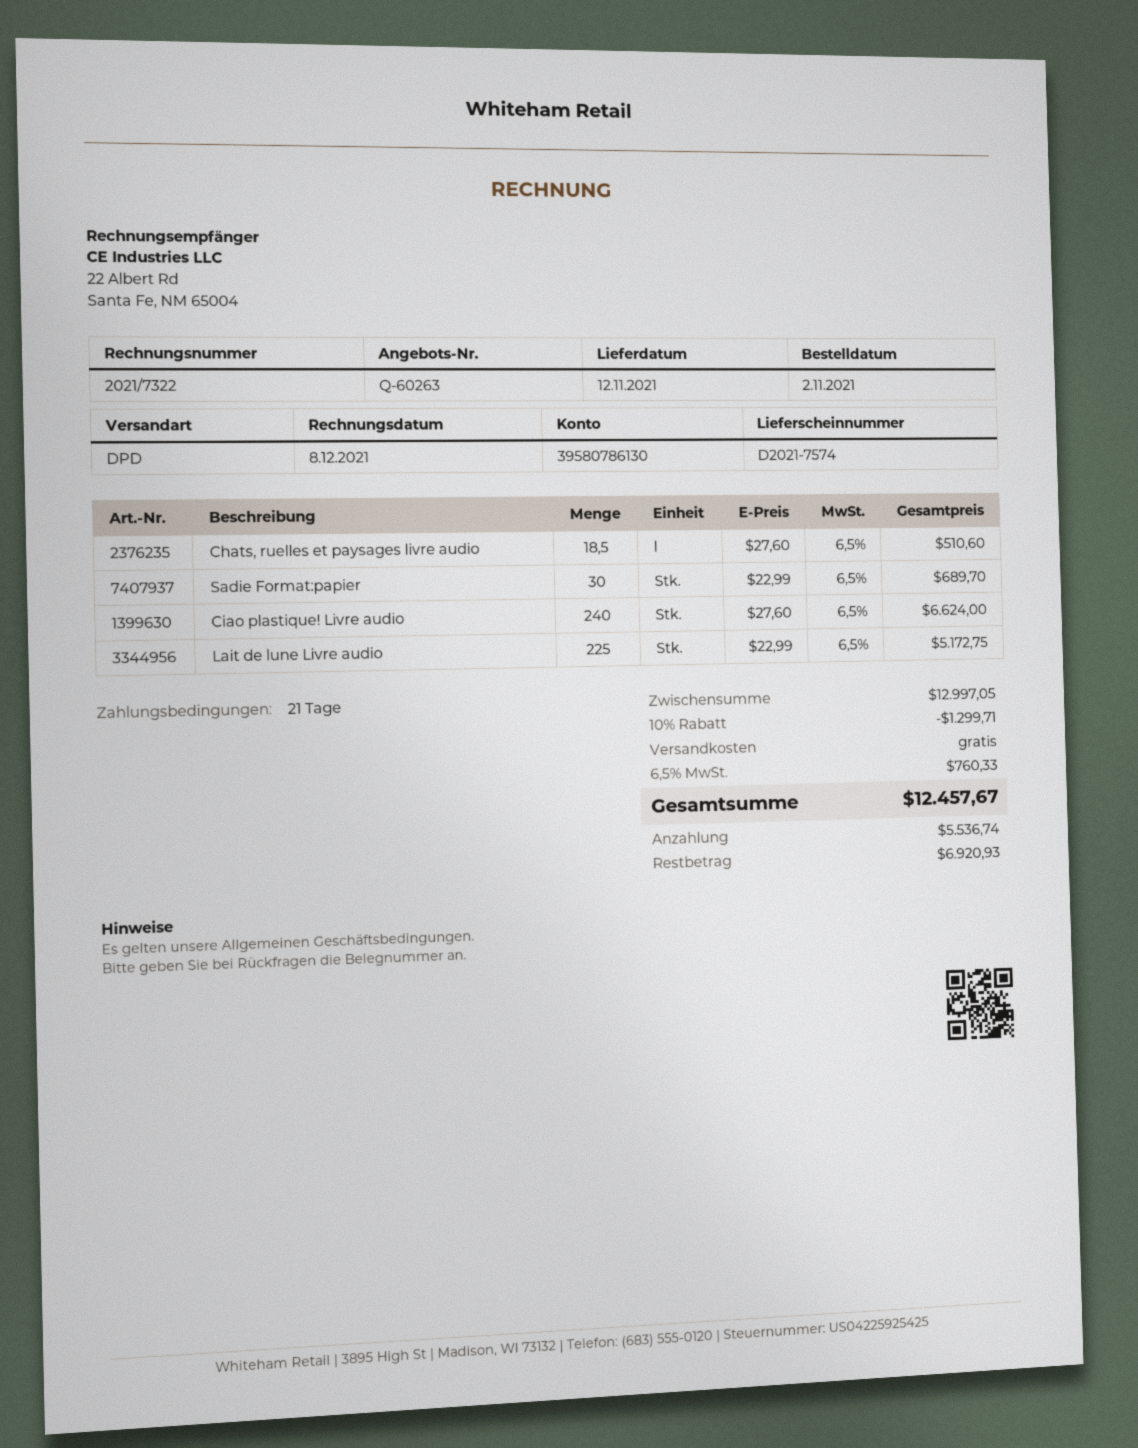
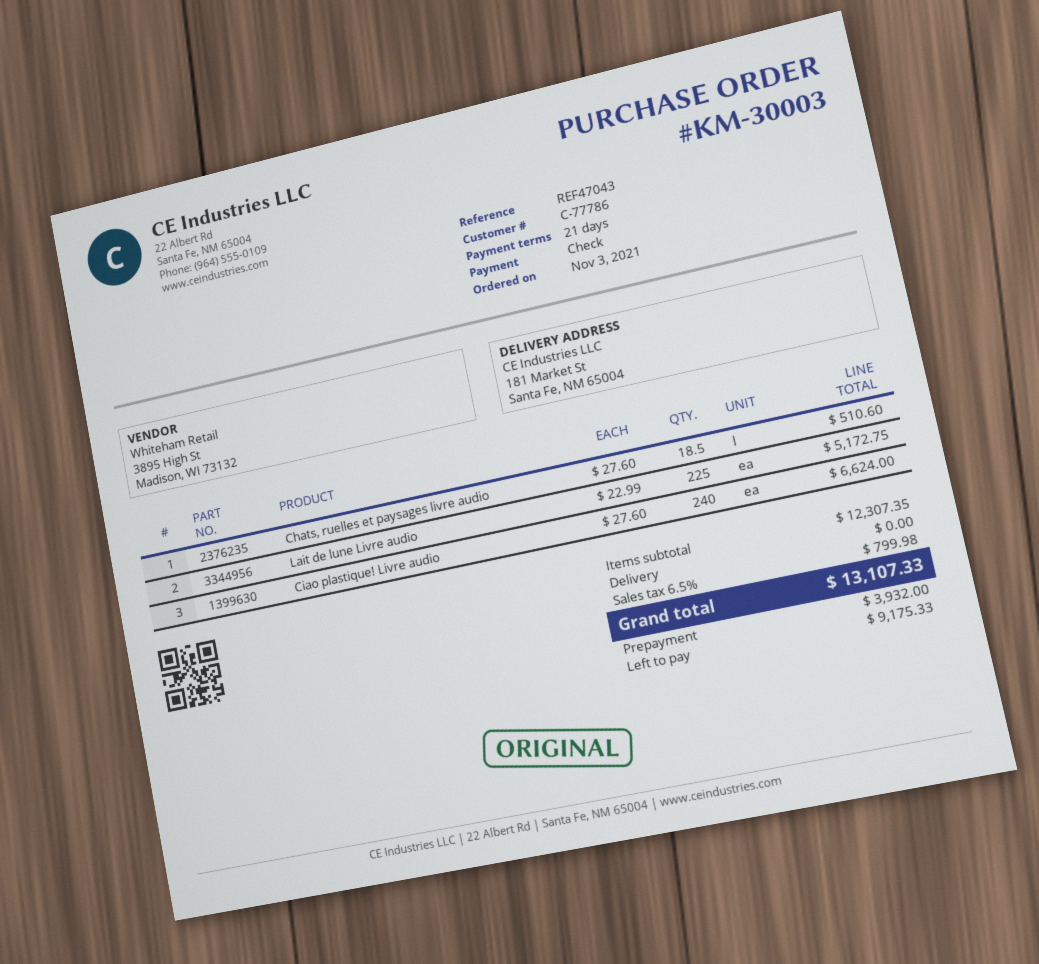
order date: 2021-11-02 -> 2021-11-03
Sadie Format:papier: 30 x 22.99 = 689.70 -> none
subtotal: 12997.05 -> 12307.35
discount: 10% = 1299.71 -> none
tax: 6.5% = 760.33 -> 6.5% = 799.98
total: 12457.67 -> 13107.33
deposit: 5536.74 -> 3932.00
balance: 6920.93 -> 9175.33

